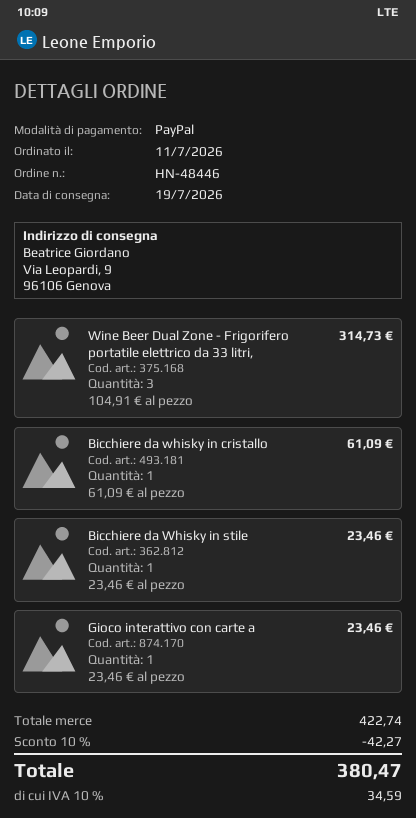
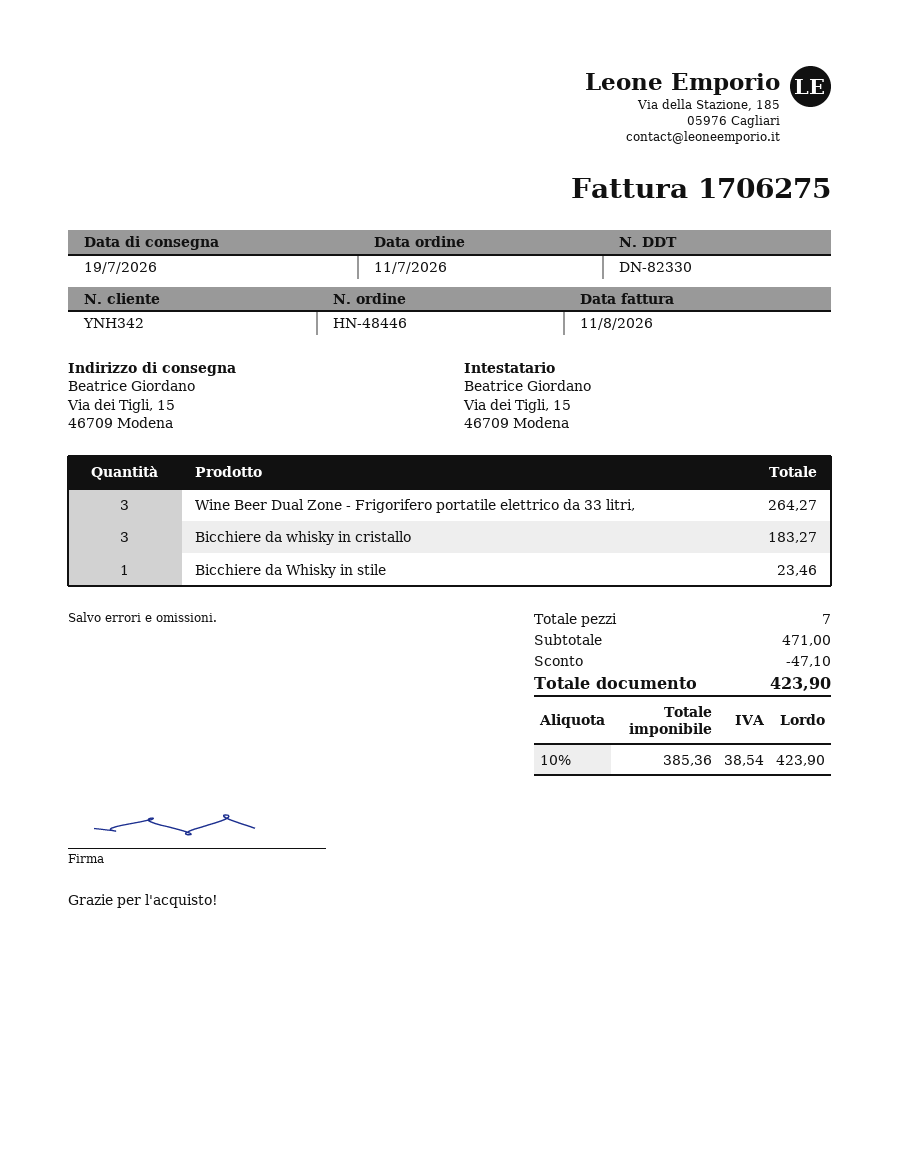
ship to: Via Leopardi, 9, 96106 Genova -> Via dei Tigli, 15, 46709 Modena
Wine Beer Dual Zone - Frigorifero portatile elettrico da 33 litri,: 3 for 314.73 -> 3 for 264.27
Bicchiere da whisky in cristallo: 1 for 61.09 -> 3 for 183.27
Gioco interattivo con carte a: 1 for 23.46 -> none
subtotal: 422.74 -> 471.00
discount: 42.27 -> 47.10
tax: 10% = 34.59 -> 10% = 38.54
total: 380.47 -> 423.90

